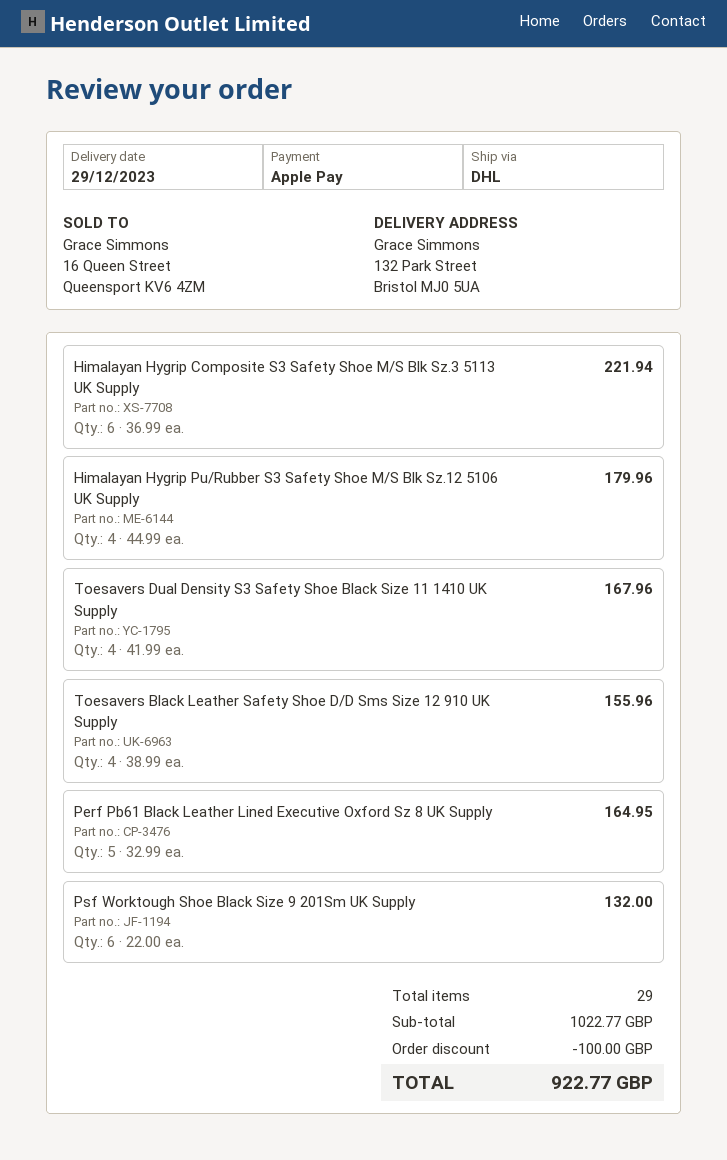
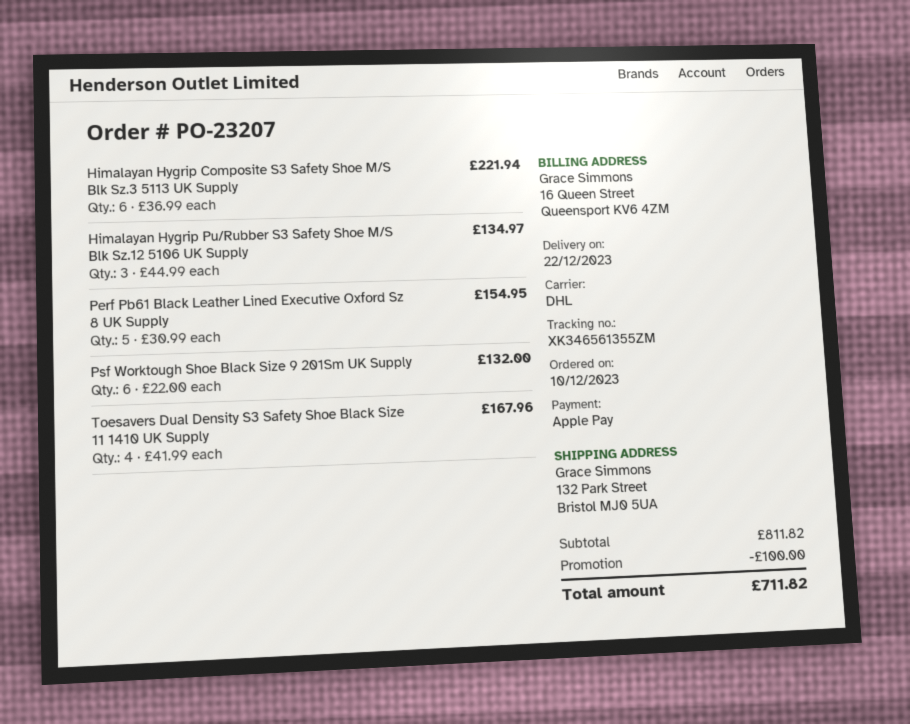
delivery date: 2023-12-29 -> 2023-12-22
Himalayan Hygrip Pu/Rubber S3 Safety Shoe M/S Blk Sz.12 5106 UK Supply: 4 x 44.99 = 179.96 -> 3 x 44.99 = 134.97
Toesavers Black Leather Safety Shoe D/D Sms Size 12 910 UK Supply: 4 x 38.99 = 155.96 -> none
Perf Pb61 Black Leather Lined Executive Oxford Sz 8 UK Supply: 5 x 32.99 = 164.95 -> 5 x 30.99 = 154.95
subtotal: 1022.77 -> 811.82
total: 922.77 -> 711.82

